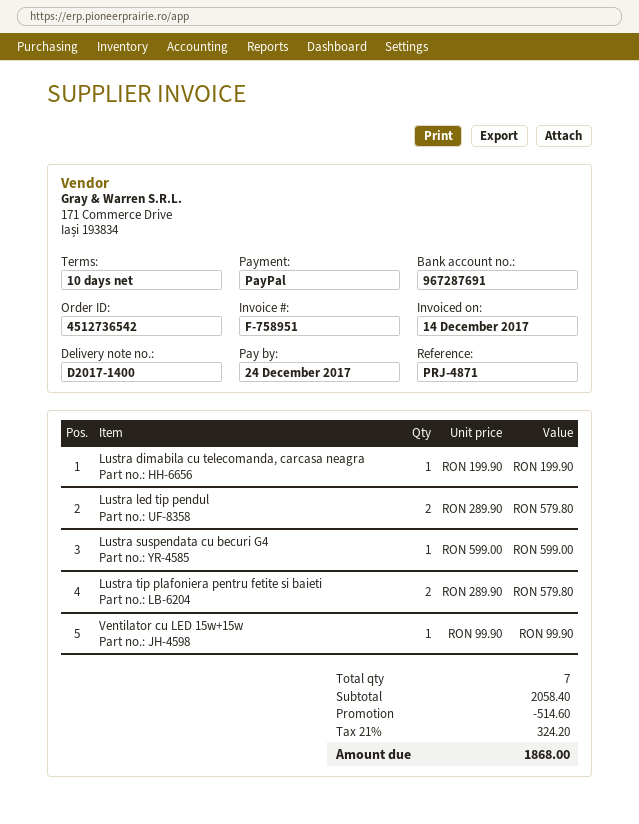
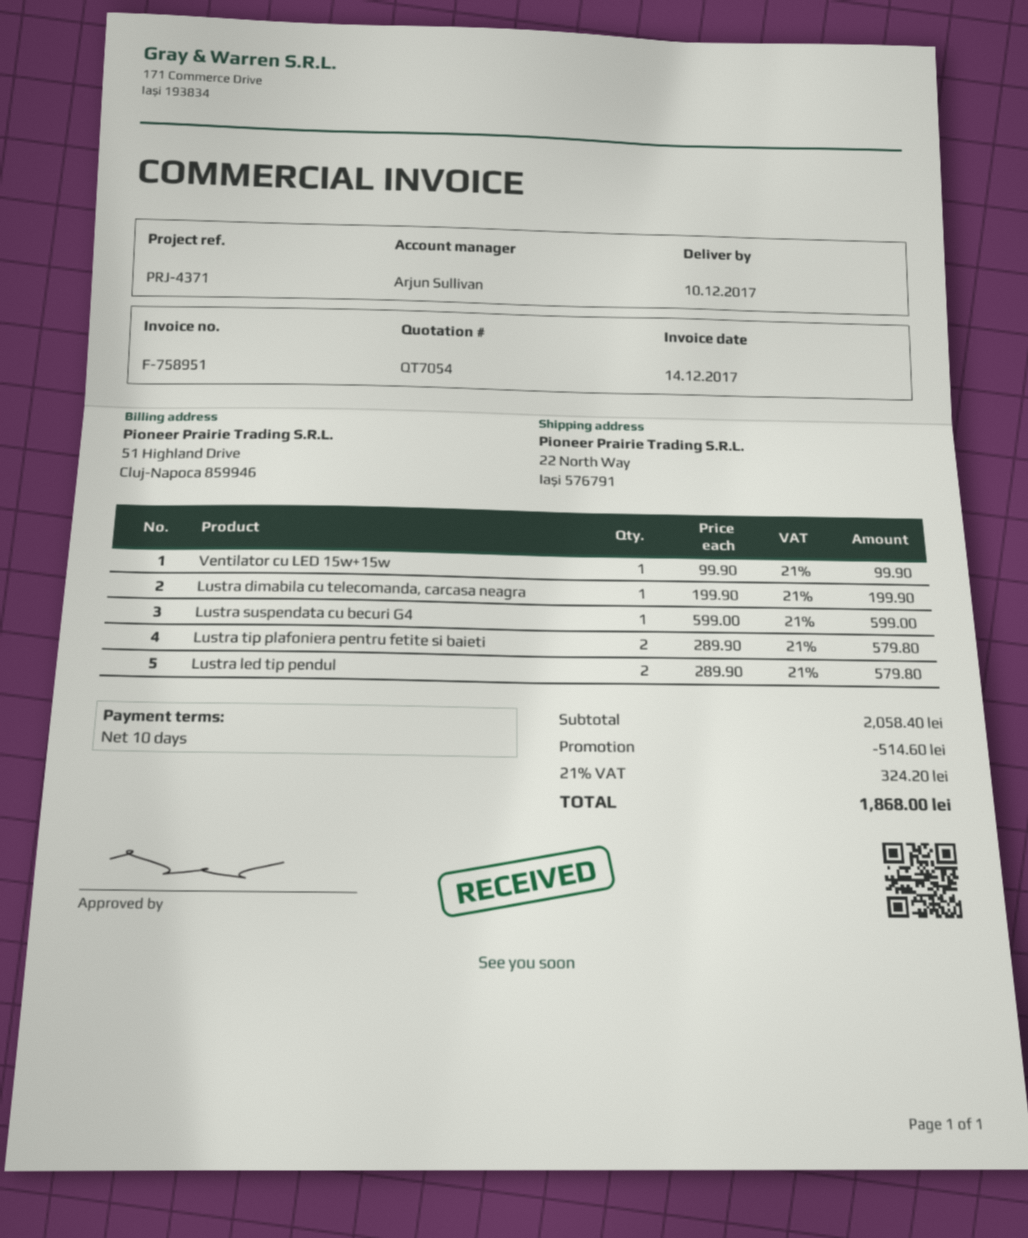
reference: PRJ-4871 -> PRJ-4371

